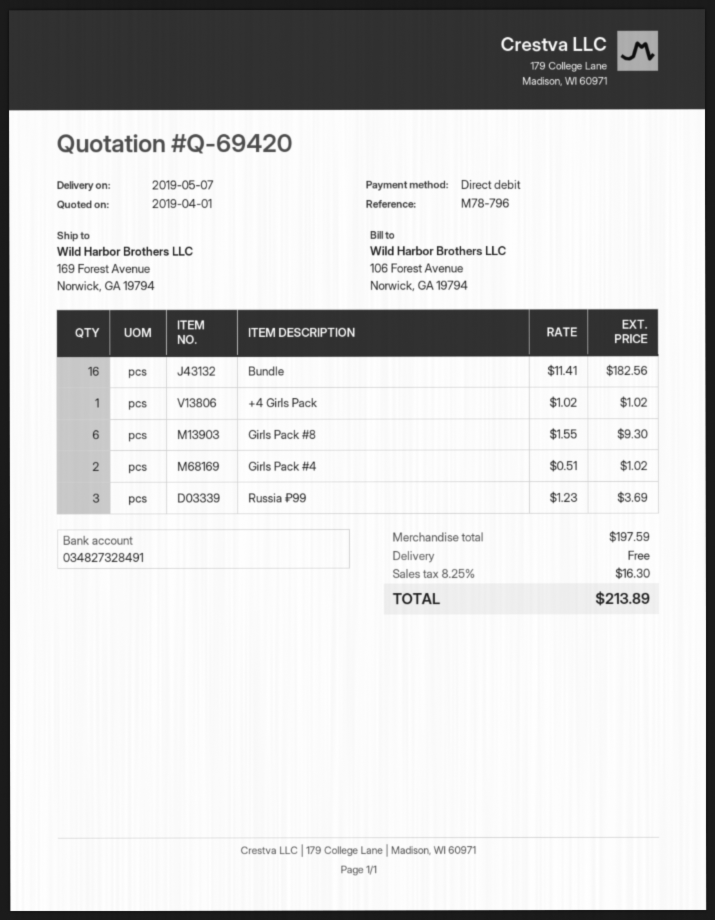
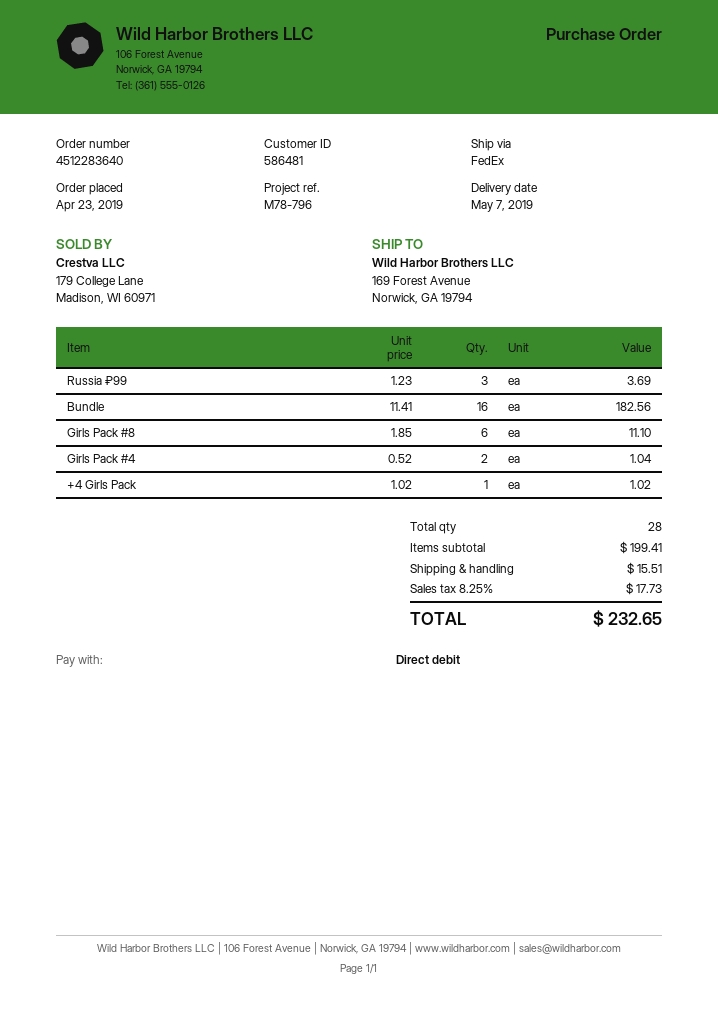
Girls Pack #8: 6 x 1.55 = 9.30 -> 6 x 1.85 = 11.10
Girls Pack #4: 2 x 0.51 = 1.02 -> 2 x 0.52 = 1.04
subtotal: 197.59 -> 199.41
shipping: 0.00 -> 15.51
tax: 8.25% = 16.30 -> 8.25% = 17.73
total: 213.89 -> 232.65

